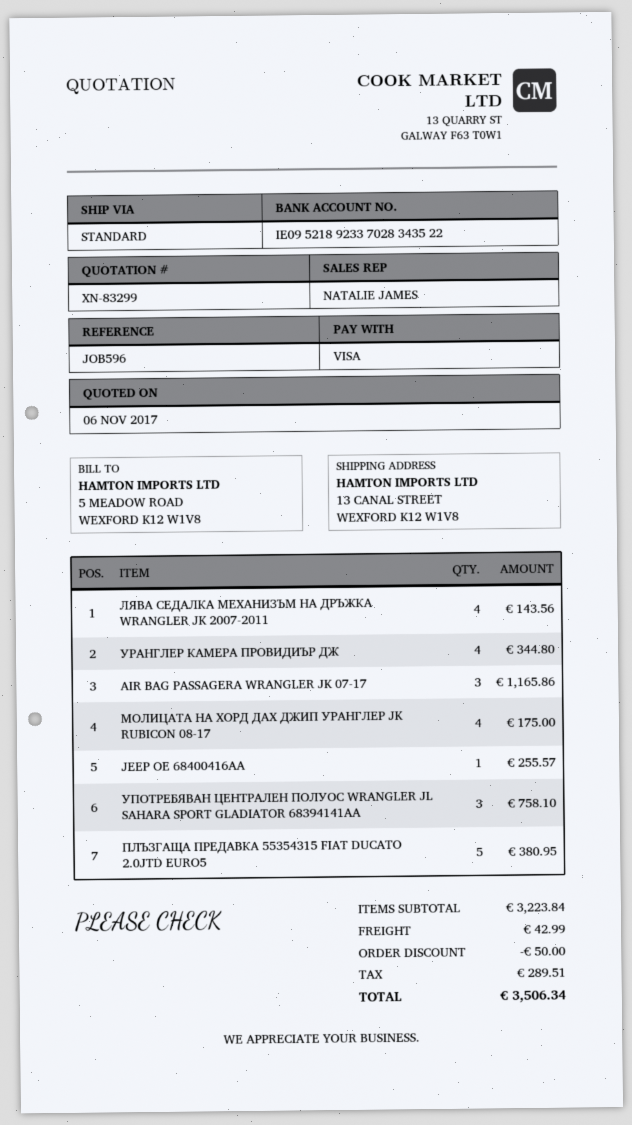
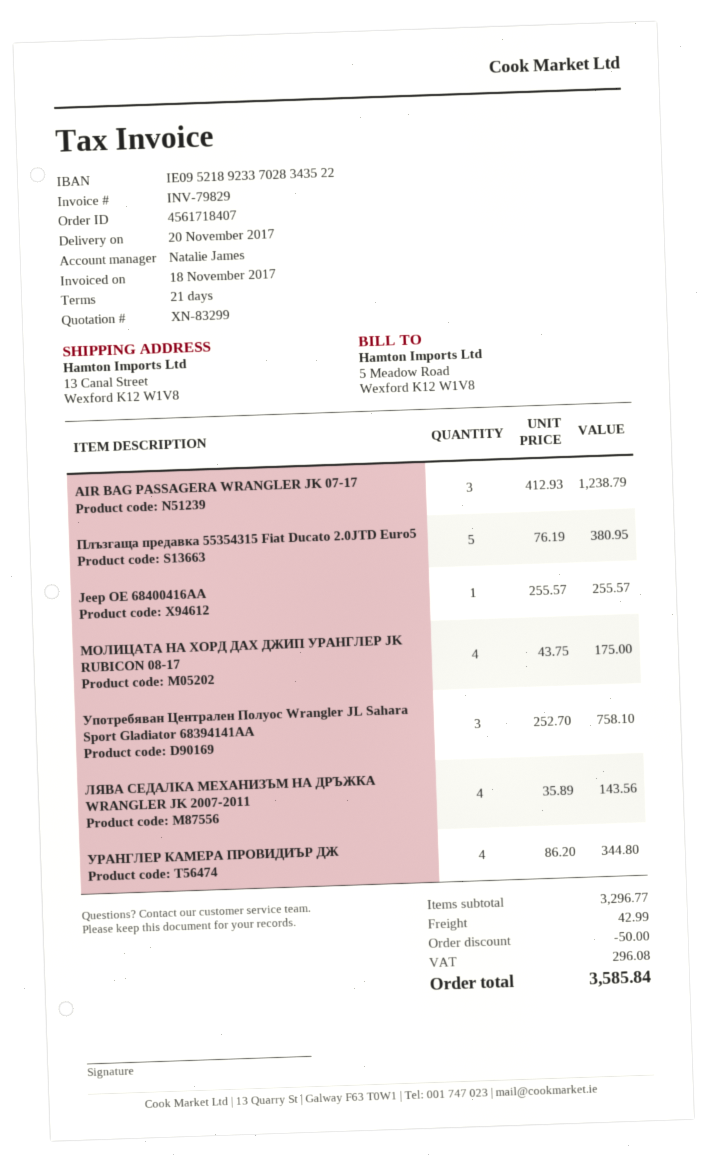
AIR BAG PASSAGERA WRANGLER JK 07-17: 3 for 1165.86 -> 3 for 1238.79
subtotal: 3223.84 -> 3296.77
tax: 289.51 -> 296.08
total: 3506.34 -> 3585.84

